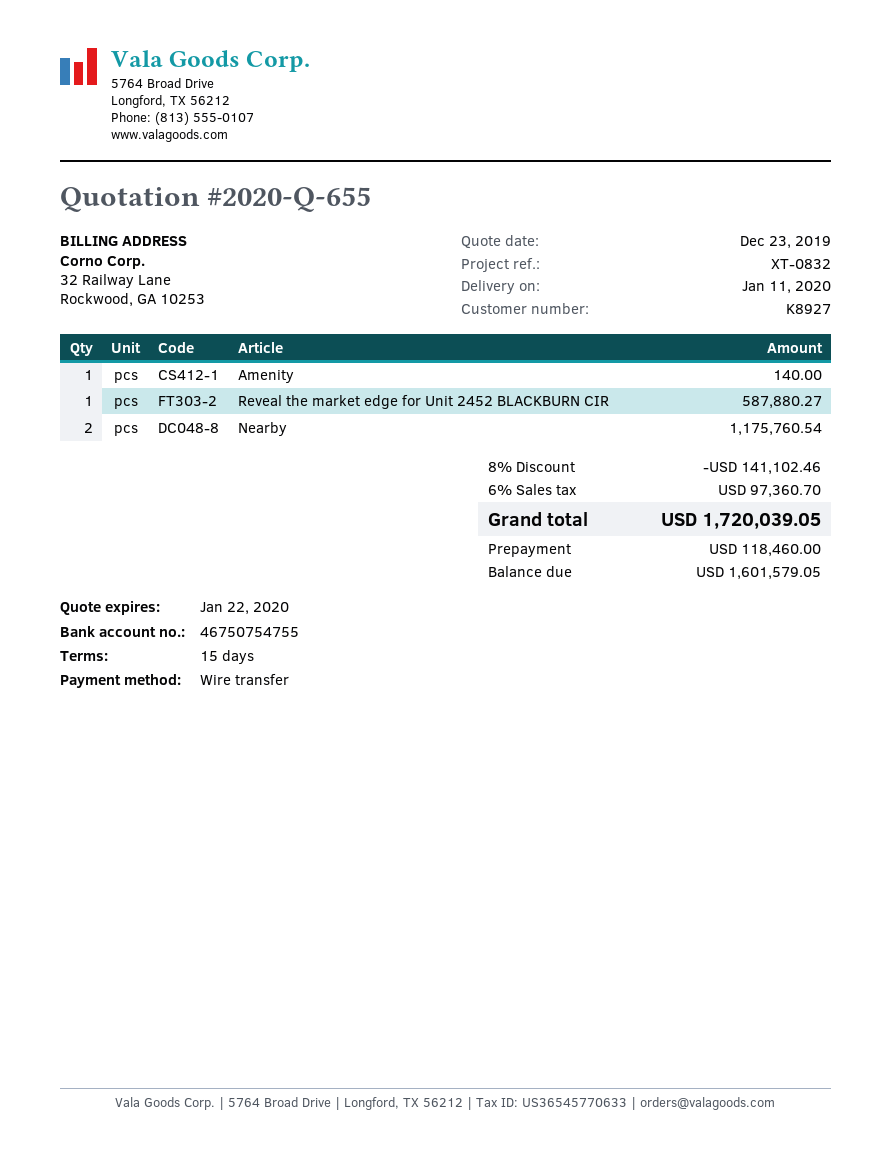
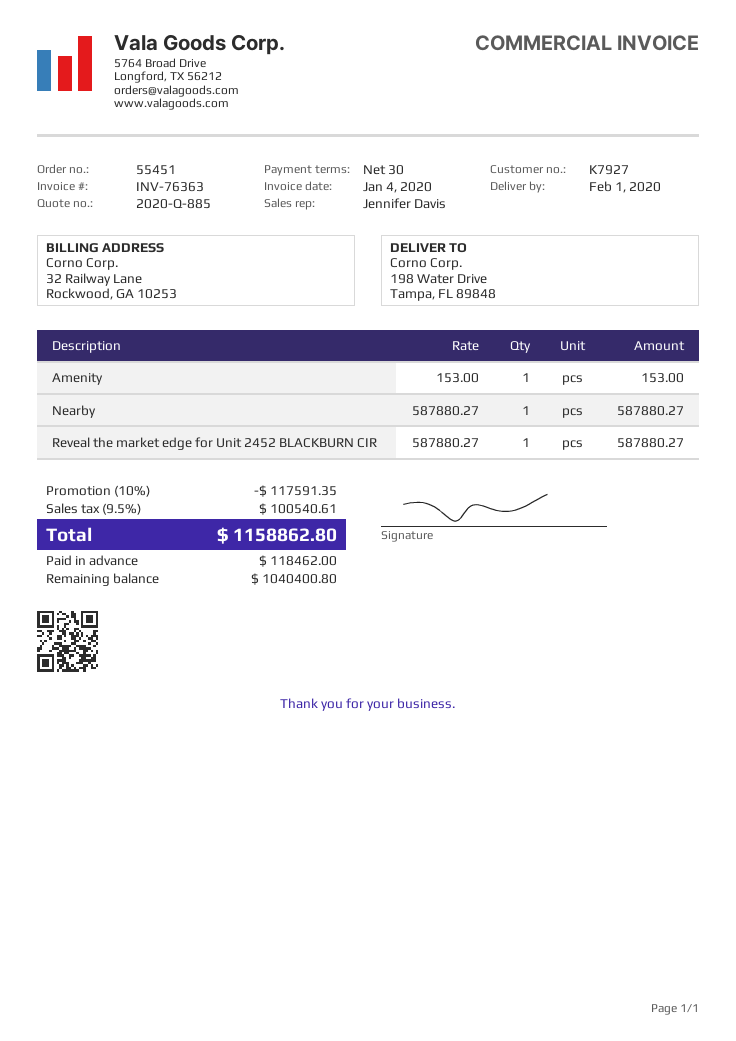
quote number: 2020-Q-655 -> 2020-Q-885
delivery date: 2020-01-11 -> 2020-02-01
payment terms: 15 days -> 30 days
customer number: K8927 -> K7927
Amenity: 1 for 140.00 -> 1 for 153.00
Nearby: 2 for 1175760.54 -> 1 for 587880.27
discount: 8% = 141102.46 -> 10% = 117591.35
tax: 6% = 97360.70 -> 9.5% = 100540.61
total: 1720039.05 -> 1158862.80
deposit: 118460.00 -> 118462.00
balance: 1601579.05 -> 1040400.80

